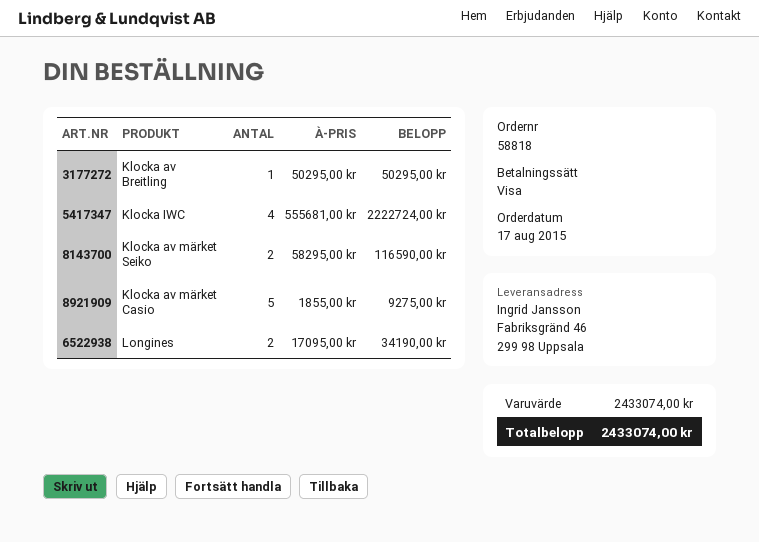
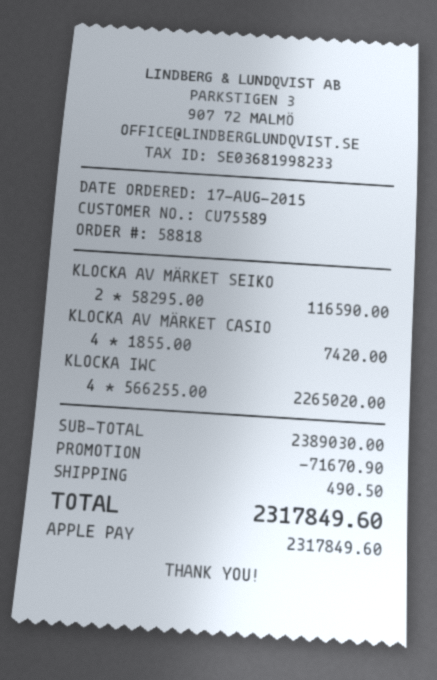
payment method: Visa -> Apple Pay
Klocka av Breitling: 1 x 50295.00 = 50295.00 -> none
Klocka IWC: 4 x 555681.00 = 2222724.00 -> 4 x 566255.00 = 2265020.00
Klocka av märket Casio: 5 x 1855.00 = 9275.00 -> 4 x 1855.00 = 7420.00
Longines: 2 x 17095.00 = 34190.00 -> none
subtotal: 2433074.00 -> 2389030.00
discount: none -> 71670.90
shipping: none -> 490.50
total: 2433074.00 -> 2317849.60

